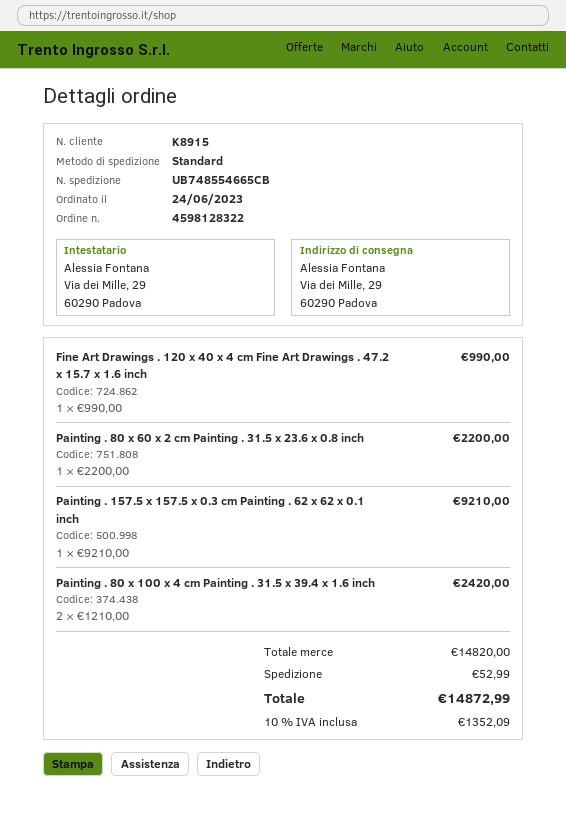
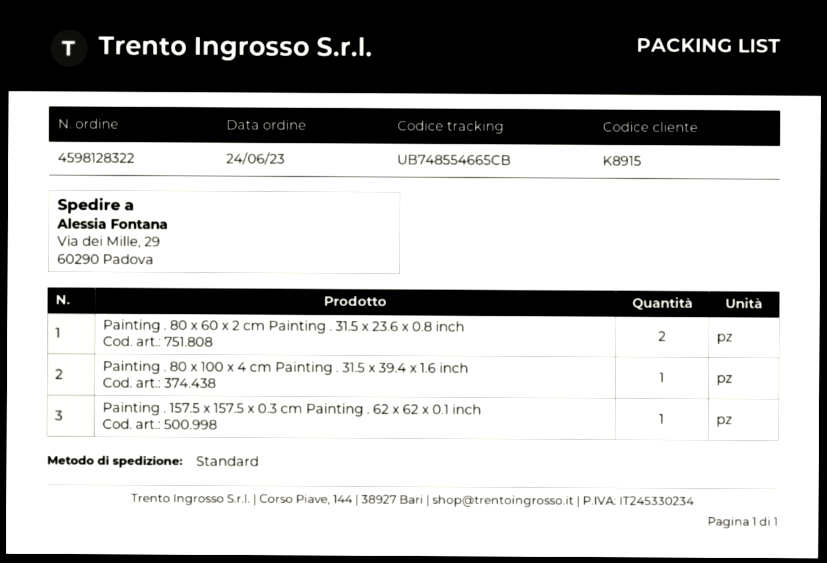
Fine Art Drawings . 120 x 40 x 4 cm Fine Art Drawings . 47.2 x 15.7 x 1.6 inch: 1 -> none
Painting . 80 x 60 x 2 cm Painting . 31.5 x 23.6 x 0.8 inch: 1 -> 2
Painting . 80 x 100 x 4 cm Painting . 31.5 x 39.4 x 1.6 inch: 2 -> 1

